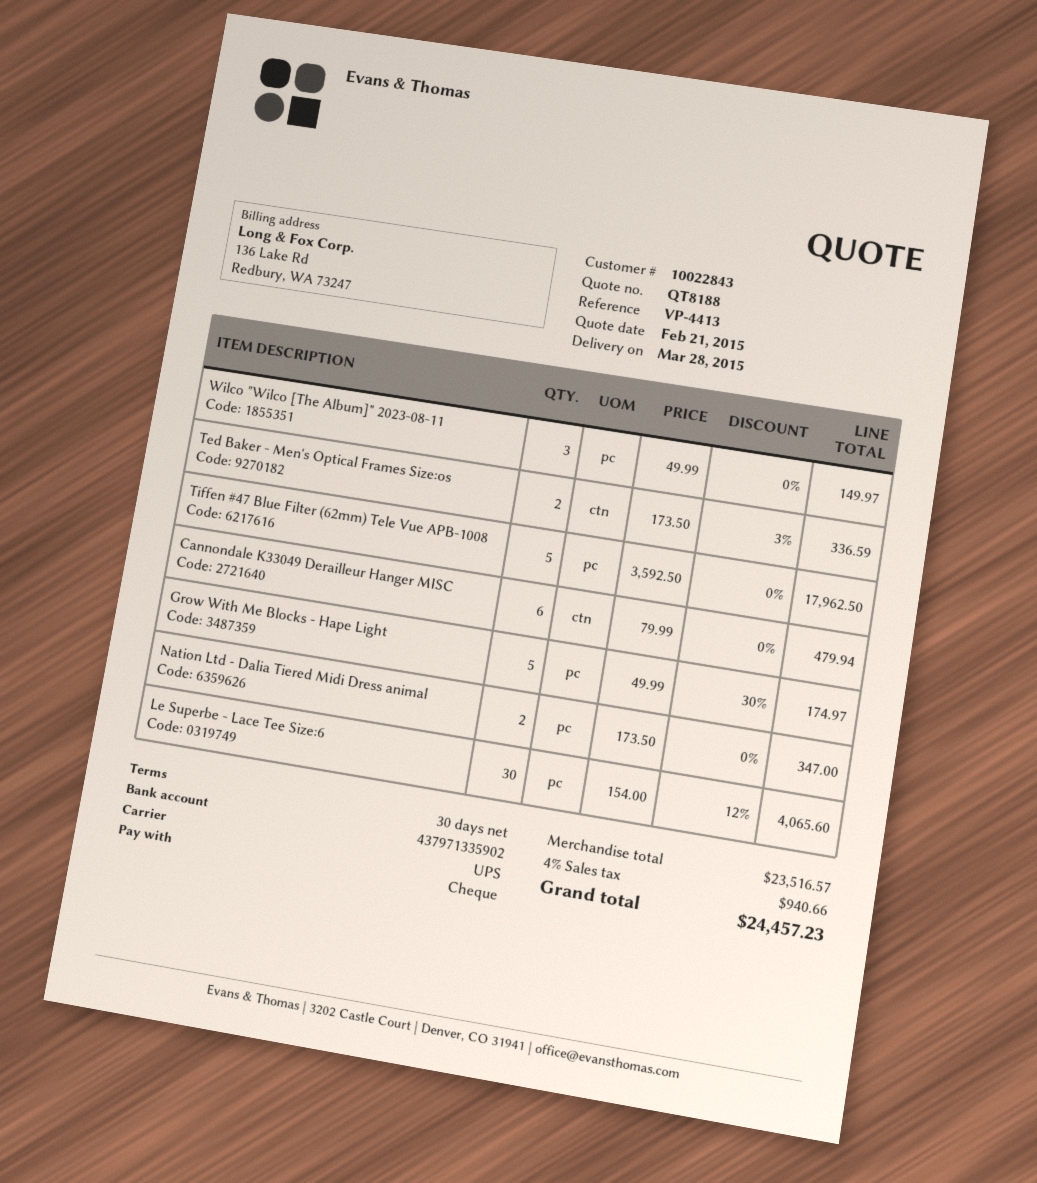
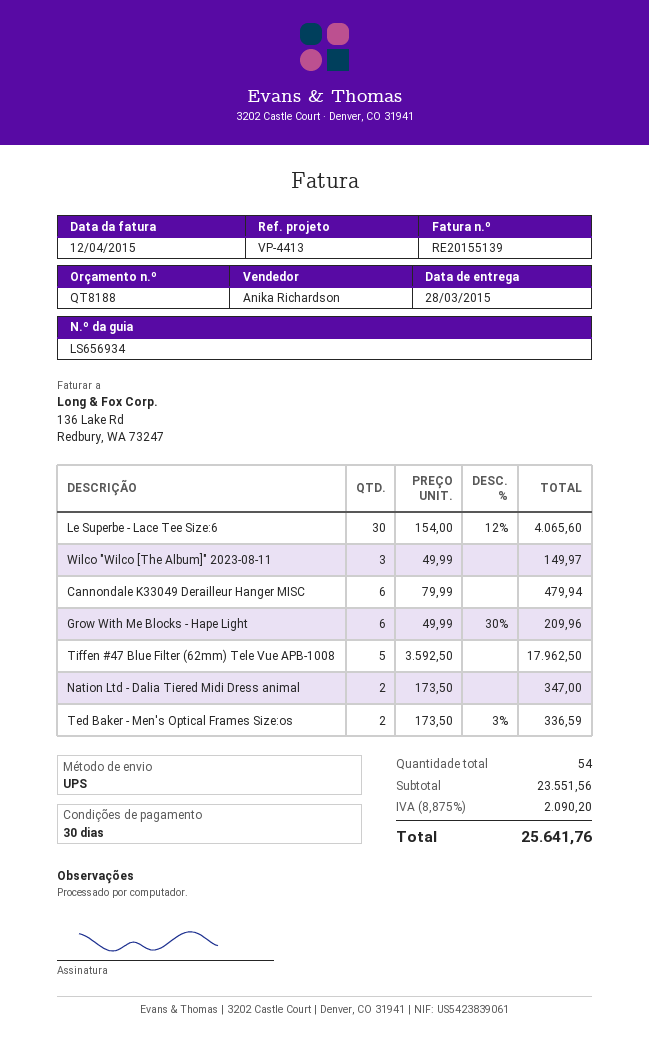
Grow With Me Blocks - Hape Light: 5 x 49.99 - 30% = 174.97 -> 6 x 49.99 - 30% = 209.96
subtotal: 23516.57 -> 23551.56
tax: 4% = 940.66 -> 8.875% = 2090.20
total: 24457.23 -> 25641.76

